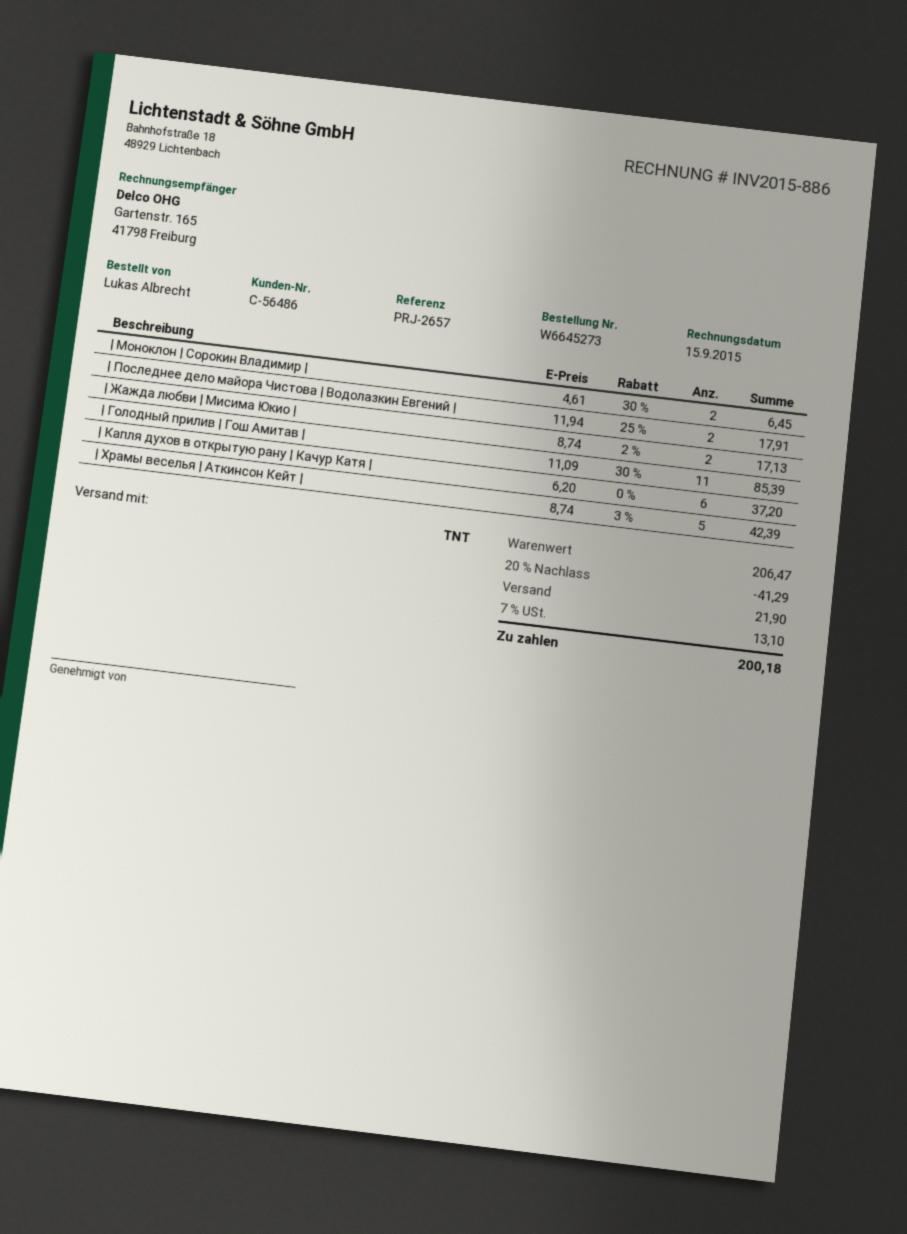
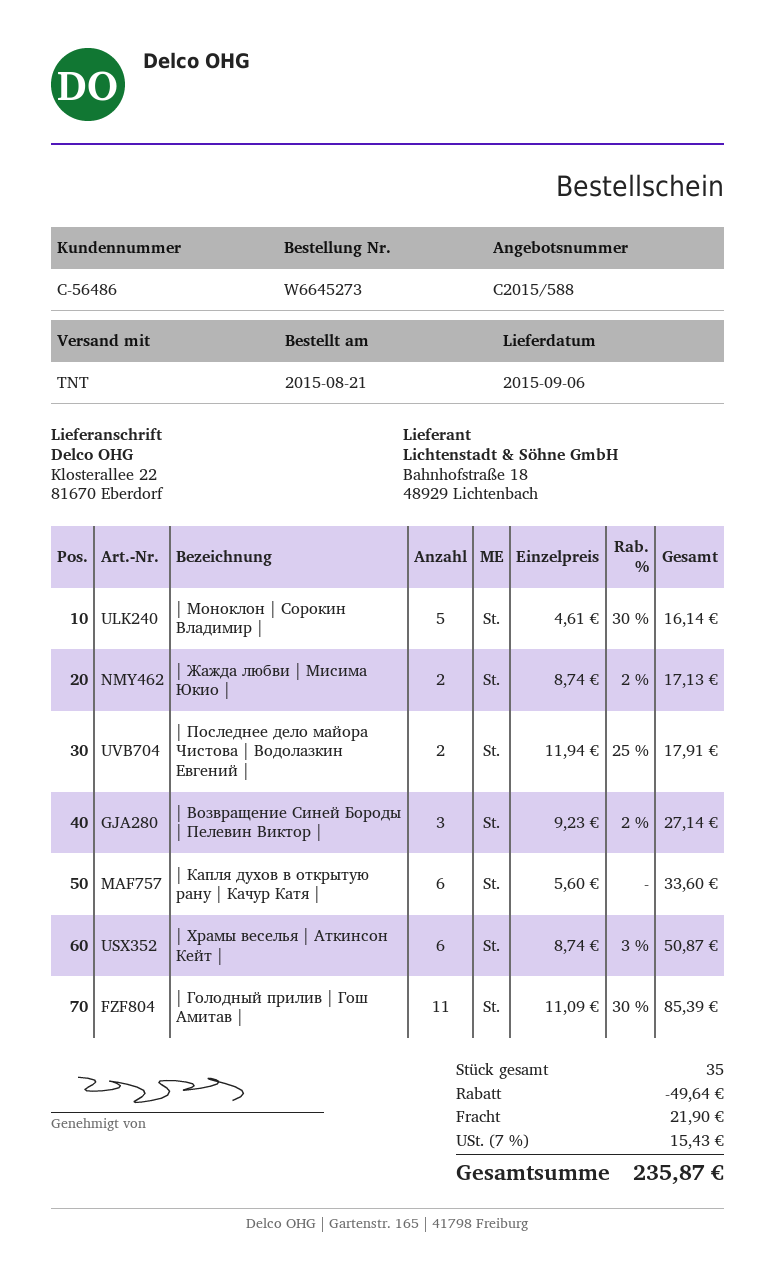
| Моноклон | Сорокин Владимир |: 2 x 4.61 - 30% = 6.45 -> 5 x 4.61 - 30% = 16.14
| Капля духов в открытую рану | Качур Катя |: 6 x 6.20 = 37.20 -> 6 x 5.60 = 33.60
| Храмы веселья | Аткинсон Кейт |: 5 x 8.74 - 3% = 42.39 -> 6 x 8.74 - 3% = 50.87
| Возвращение Синей Бороды | Пелевин Виктор |: none -> 3 x 9.23 - 2% = 27.14
discount: 41.29 -> 49.64
tax: 7% = 13.10 -> 7% = 15.43
total: 200.18 -> 235.87

